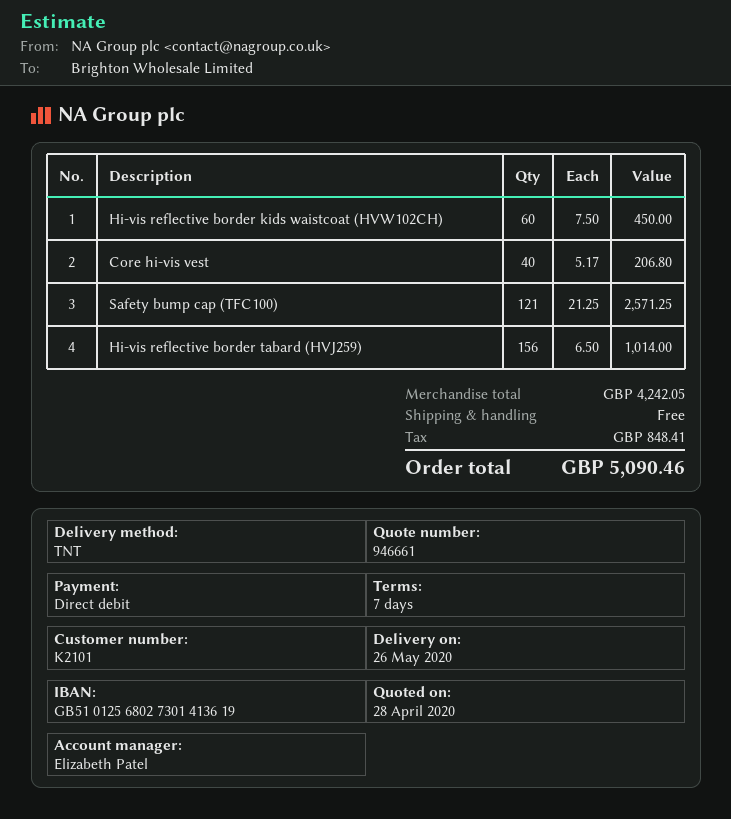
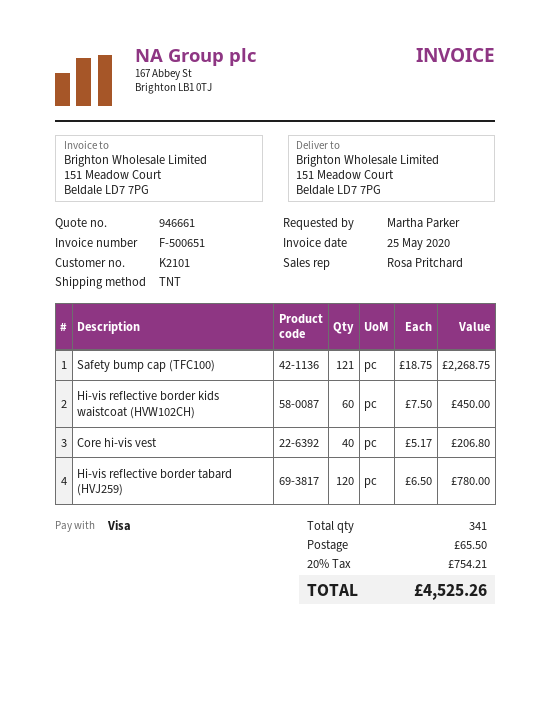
sales rep: Elizabeth Patel -> Rosa Pritchard
payment method: direct debit -> Visa
Safety bump cap (TFC100): 121 x 21.25 = 2571.25 -> 121 x 18.75 = 2268.75
Hi-vis reflective border tabard (HVJ259): 156 x 6.50 = 1014.00 -> 120 x 6.50 = 780.00
shipping: 0.00 -> 65.50
tax: 848.41 -> 754.21
total: 5090.46 -> 4525.26

